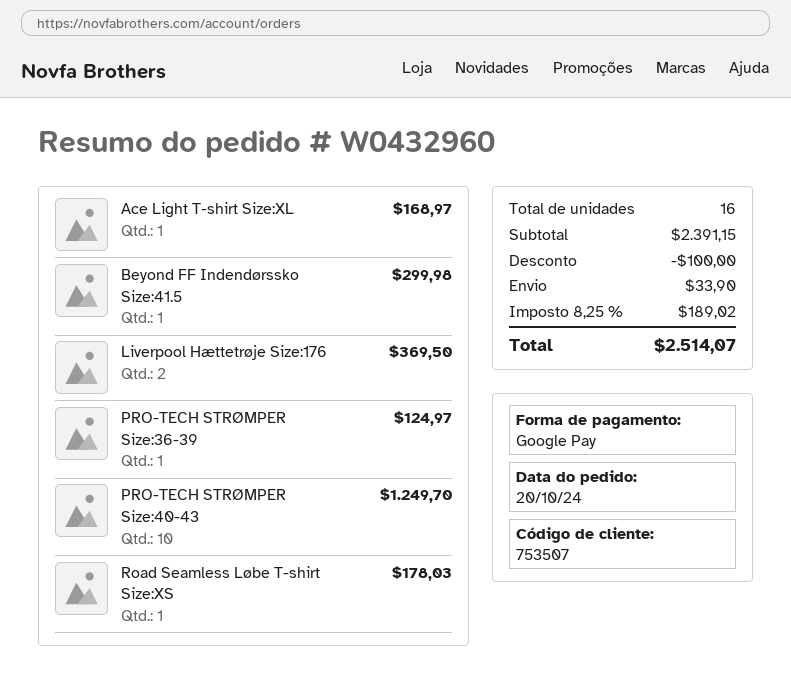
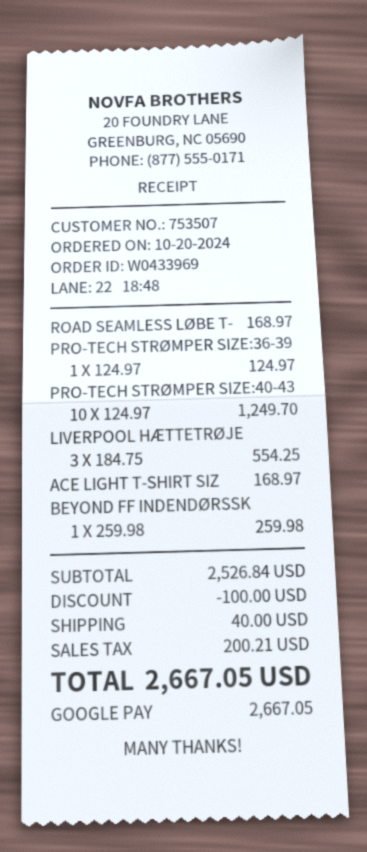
order number: W0432960 -> W0433969
Beyond FF Indendørssko Size:41.5: 1 for 299.98 -> 1 for 259.98
Liverpool Hættetrøje Size:176: 2 for 369.50 -> 3 for 554.25
Road Seamless Løbe T-shirt Size:XS: 1 for 178.03 -> 1 for 168.97
subtotal: 2391.15 -> 2526.84
shipping: 33.90 -> 40.00
tax: 189.02 -> 200.21
total: 2514.07 -> 2667.05

